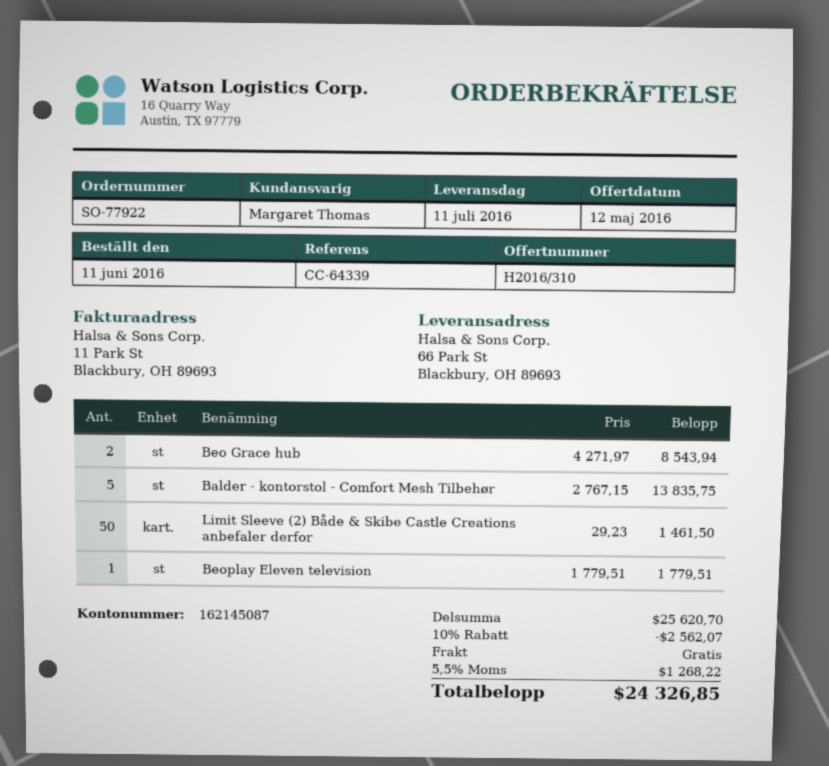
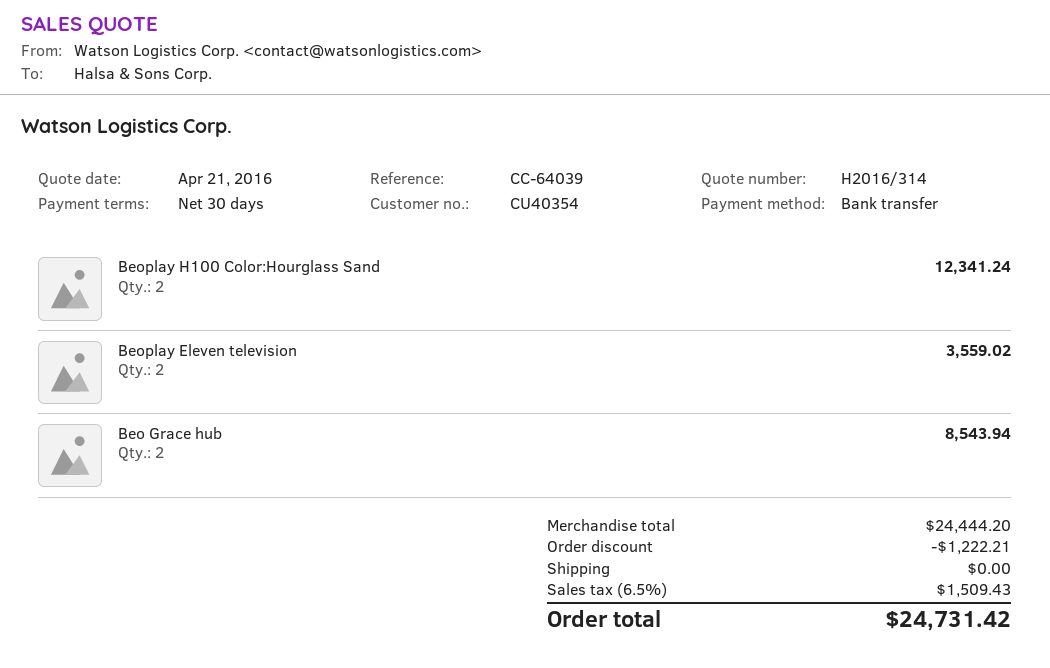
quote number: H2016/310 -> H2016/314
quote date: 2016-05-12 -> 2016-04-21
reference: CC-64339 -> CC-64039
Balder - kontorstol - Comfort Mesh Tilbehør: 5 for 13835.75 -> none
Limit Sleeve (2) Både & Skibe Castle Creations anbefaler derfor: 50 for 1461.50 -> none
Beoplay Eleven television: 1 for 1779.51 -> 2 for 3559.02
Beoplay H100 Color:Hourglass Sand: none -> 2 for 12341.24
subtotal: 25620.70 -> 24444.20
discount: 2562.07 -> 1222.21
tax: 5.5% = 1268.22 -> 6.5% = 1509.43
total: 24326.85 -> 24731.42

